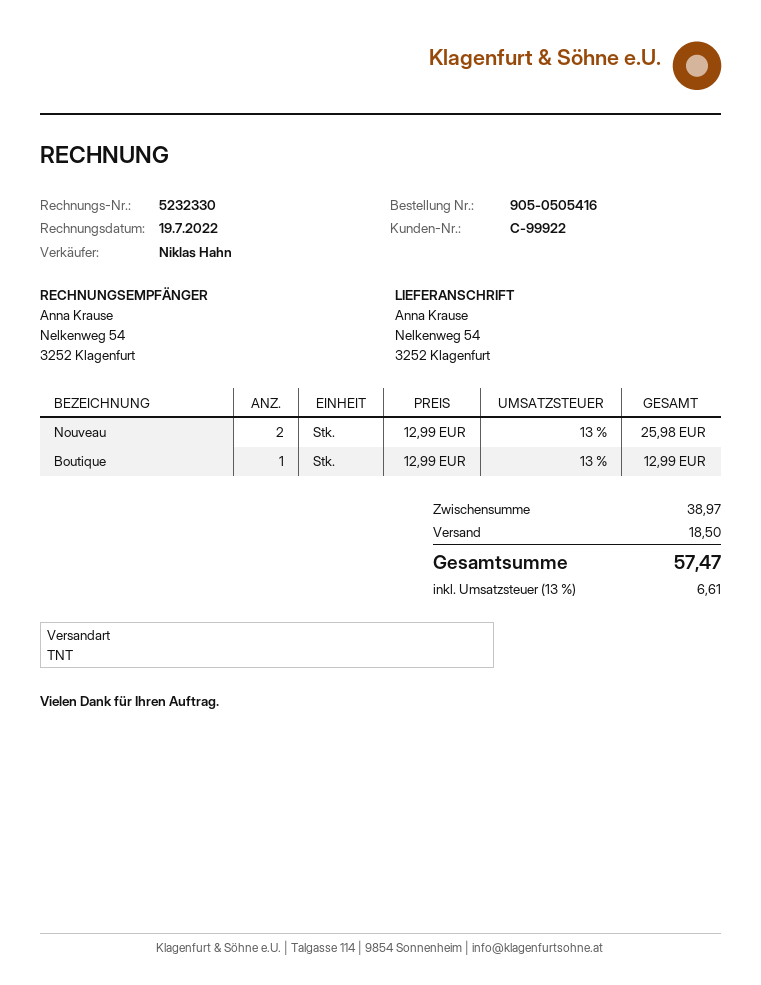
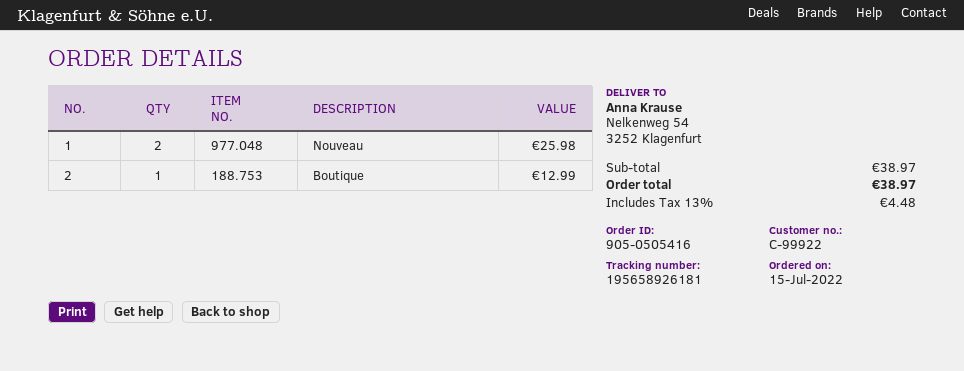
shipping: 18.50 -> none
tax: 13% = 6.61 -> 13% = 4.48
total: 57.47 -> 38.97

